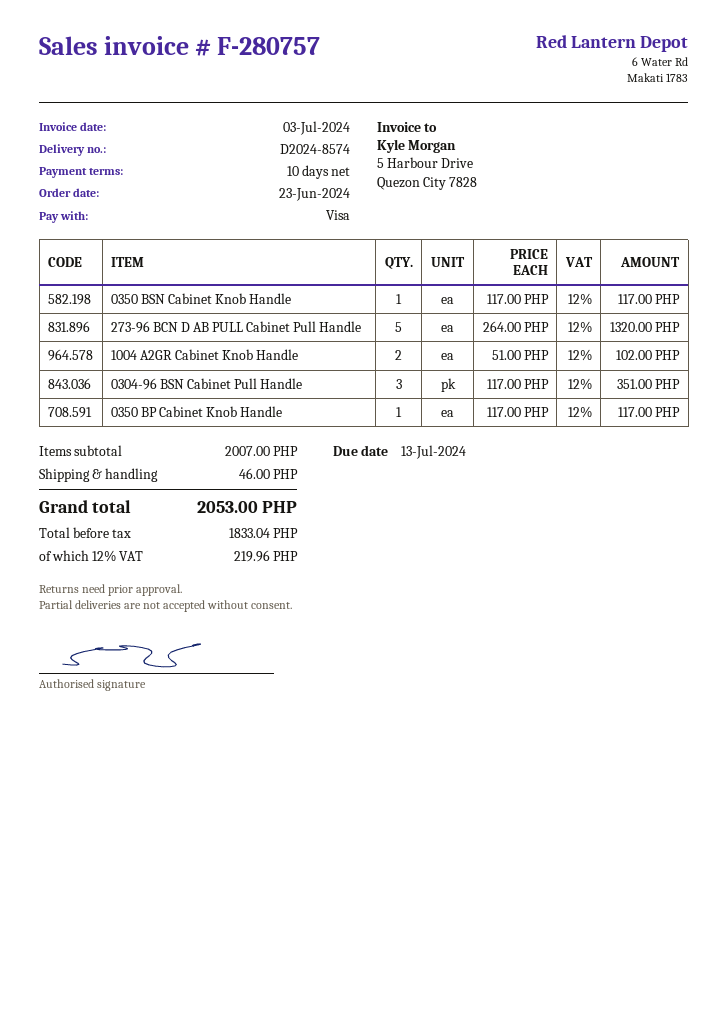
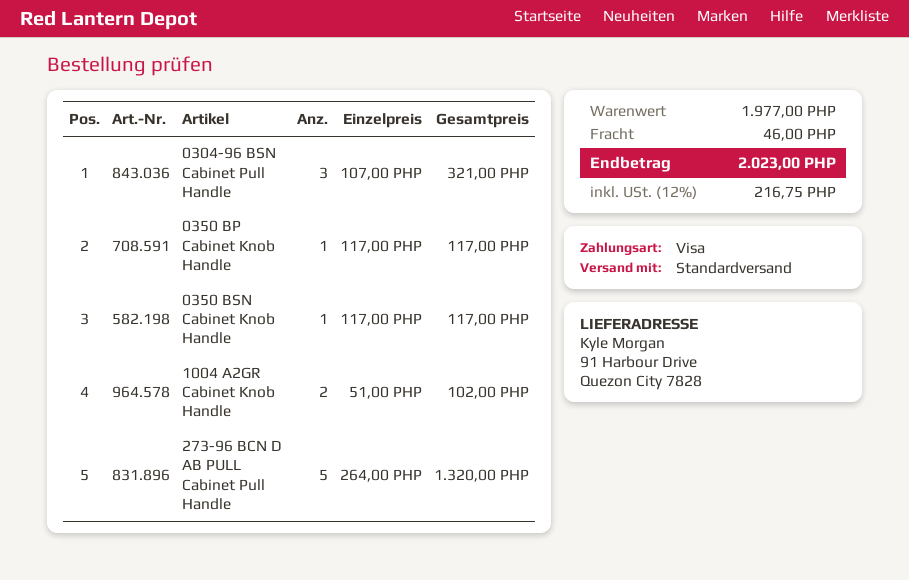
0304-96 BSN Cabinet Pull Handle: 3 x 117.00 = 351.00 -> 3 x 107.00 = 321.00
subtotal: 2007.00 -> 1977.00
tax: 12% = 219.96 -> 12% = 216.75
total: 2053.00 -> 2023.00

